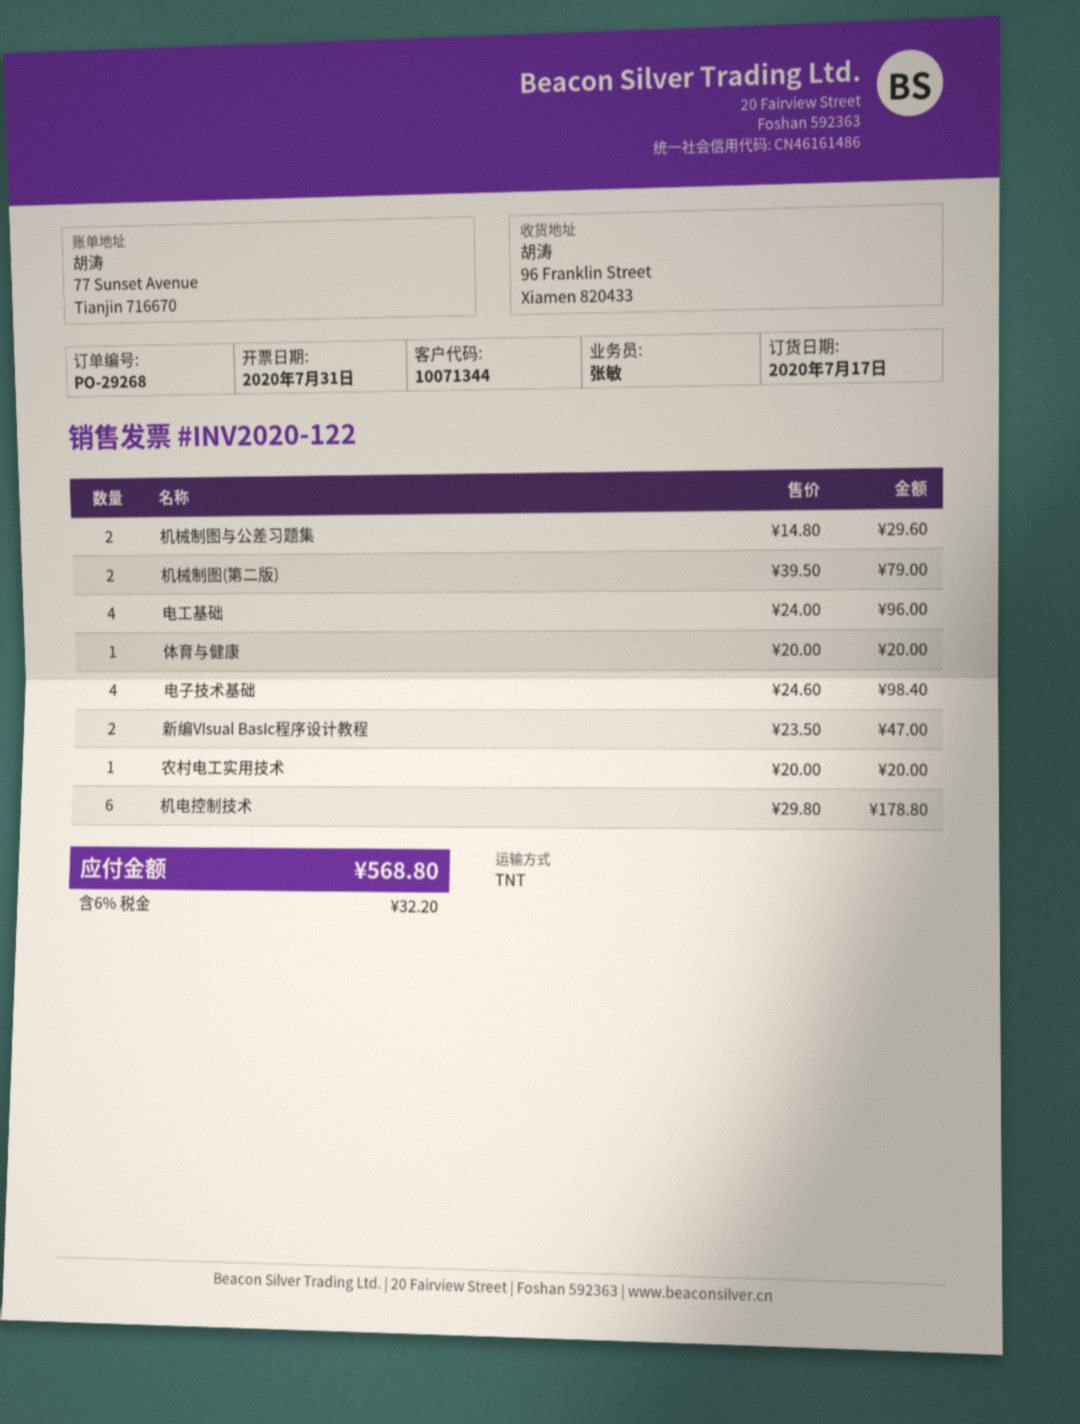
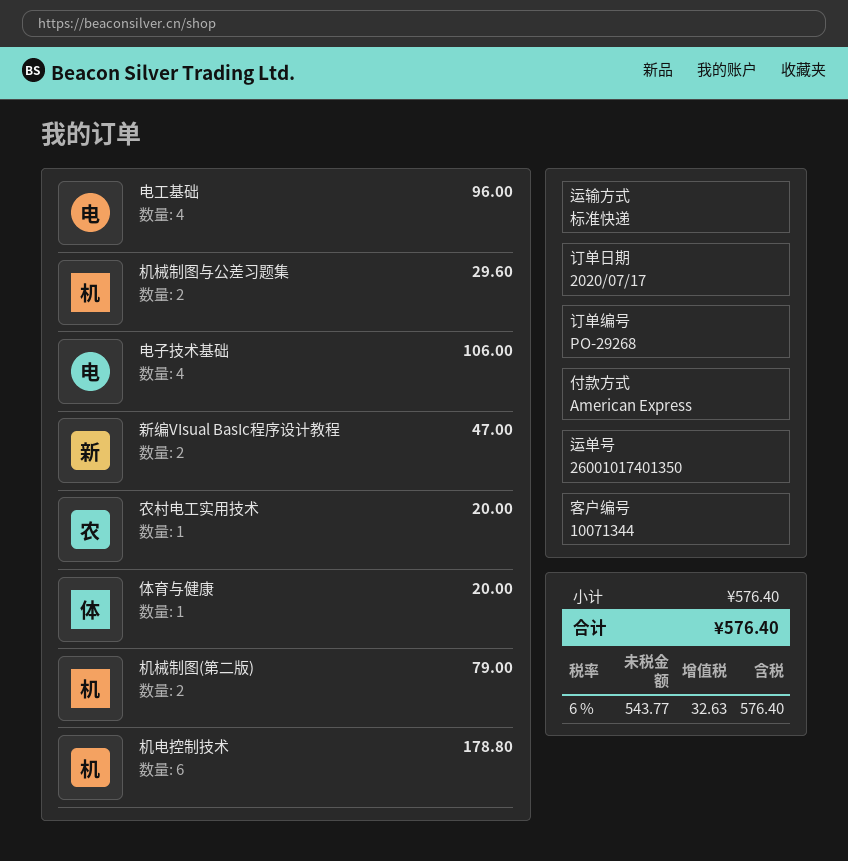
shipping method: TNT -> standard
电子技术基础: 4 for 98.40 -> 4 for 106.00
tax: 6% = 32.20 -> 6% = 32.63
total: 568.80 -> 576.40

